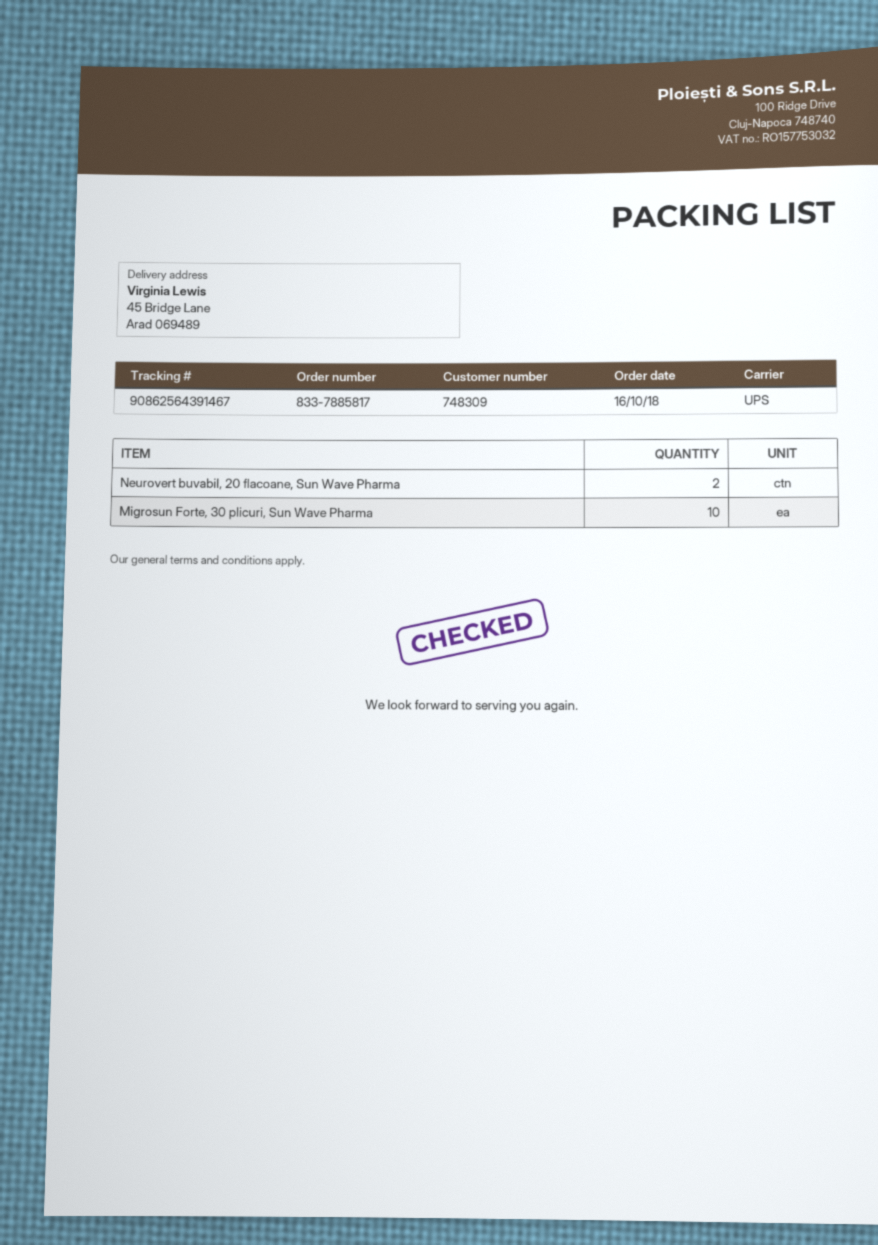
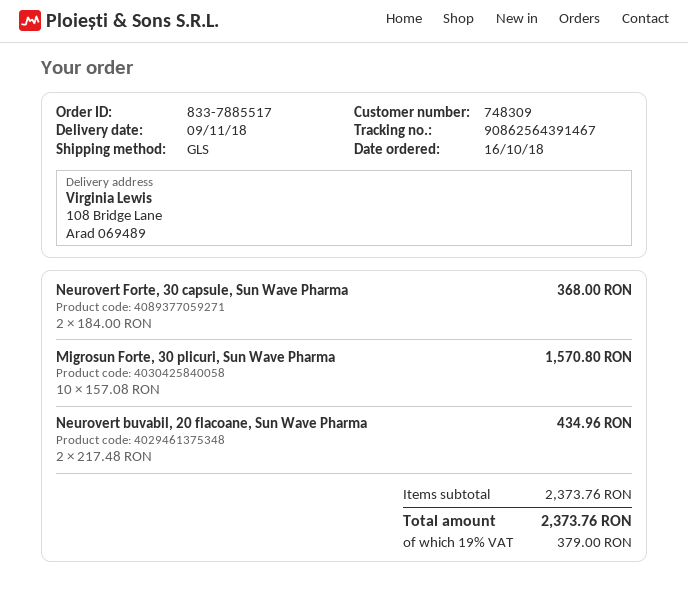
order number: 833-7885817 -> 833-7885517
shipping method: UPS -> GLS
ship to: 45 Bridge Lane, Arad 069489 -> 108 Bridge Lane, Arad 069489
Neurovert Forte, 30 capsule, Sun Wave Pharma: none -> 2

